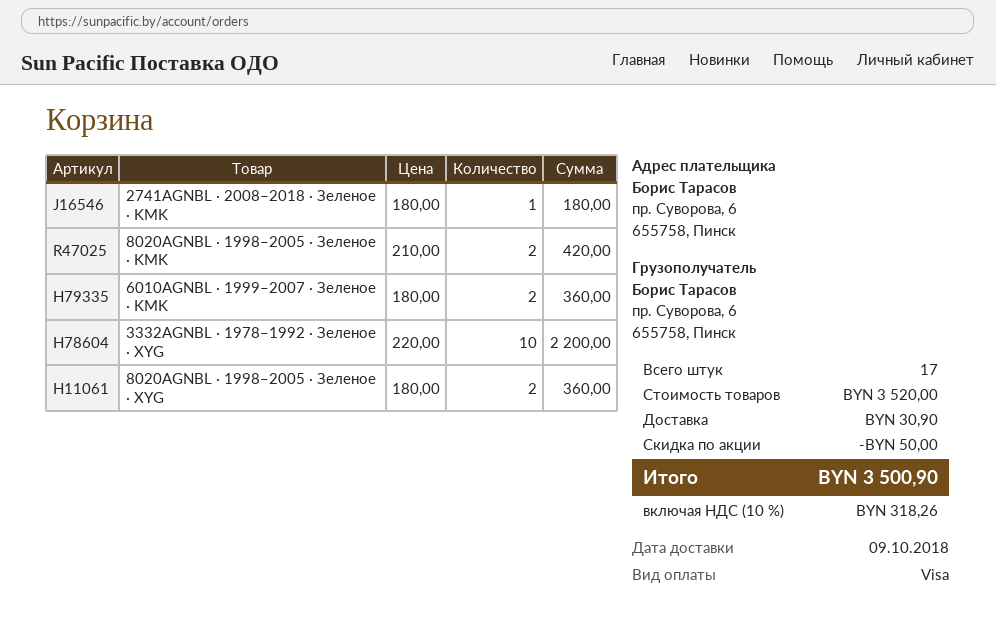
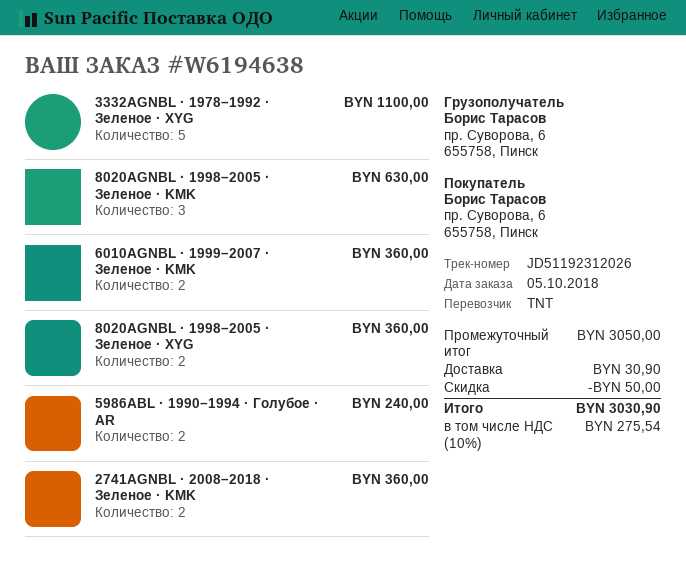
2741AGNBL · 2008–2018 · Зеленое · KMK: 1 for 180.00 -> 2 for 360.00
8020AGNBL · 1998–2005 · Зеленое · KMK: 2 for 420.00 -> 3 for 630.00
3332AGNBL · 1978–1992 · Зеленое · XYG: 10 for 2200.00 -> 5 for 1100.00
5986ABL · 1990–1994 · Голубое · AR: none -> 2 for 240.00
subtotal: 3520.00 -> 3050.00
tax: 10% = 318.26 -> 10% = 275.54
total: 3500.90 -> 3030.90

